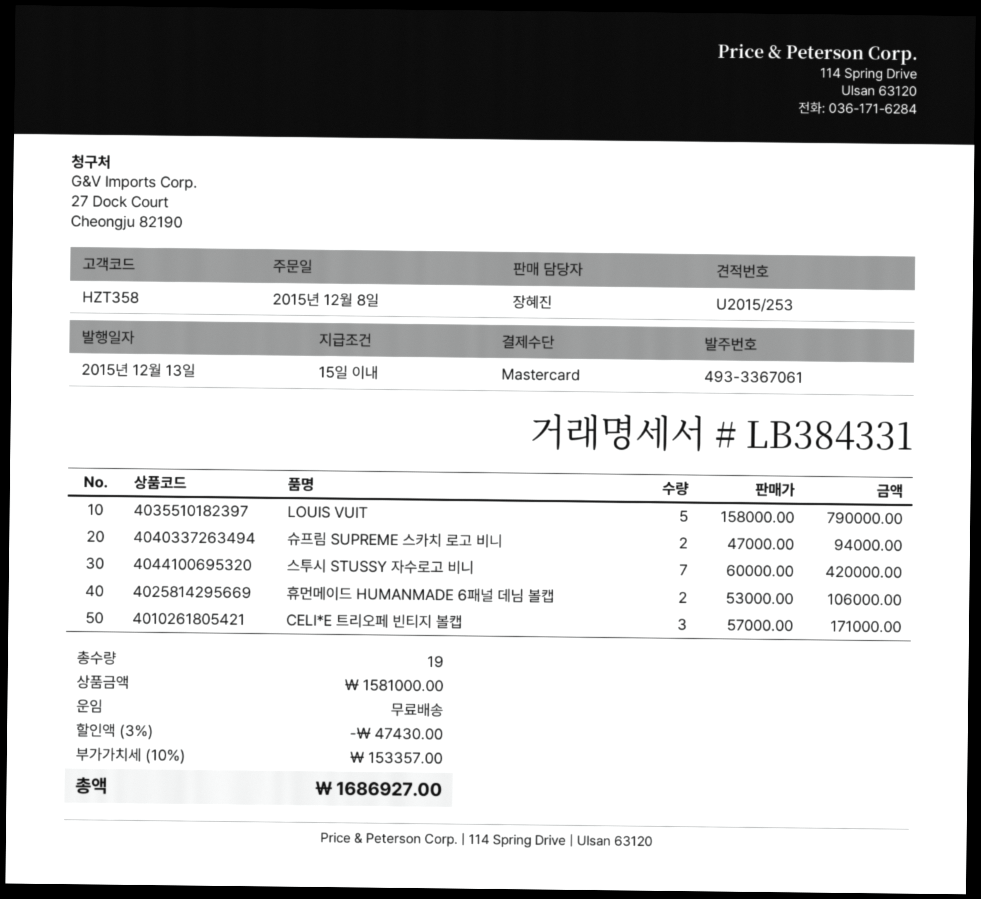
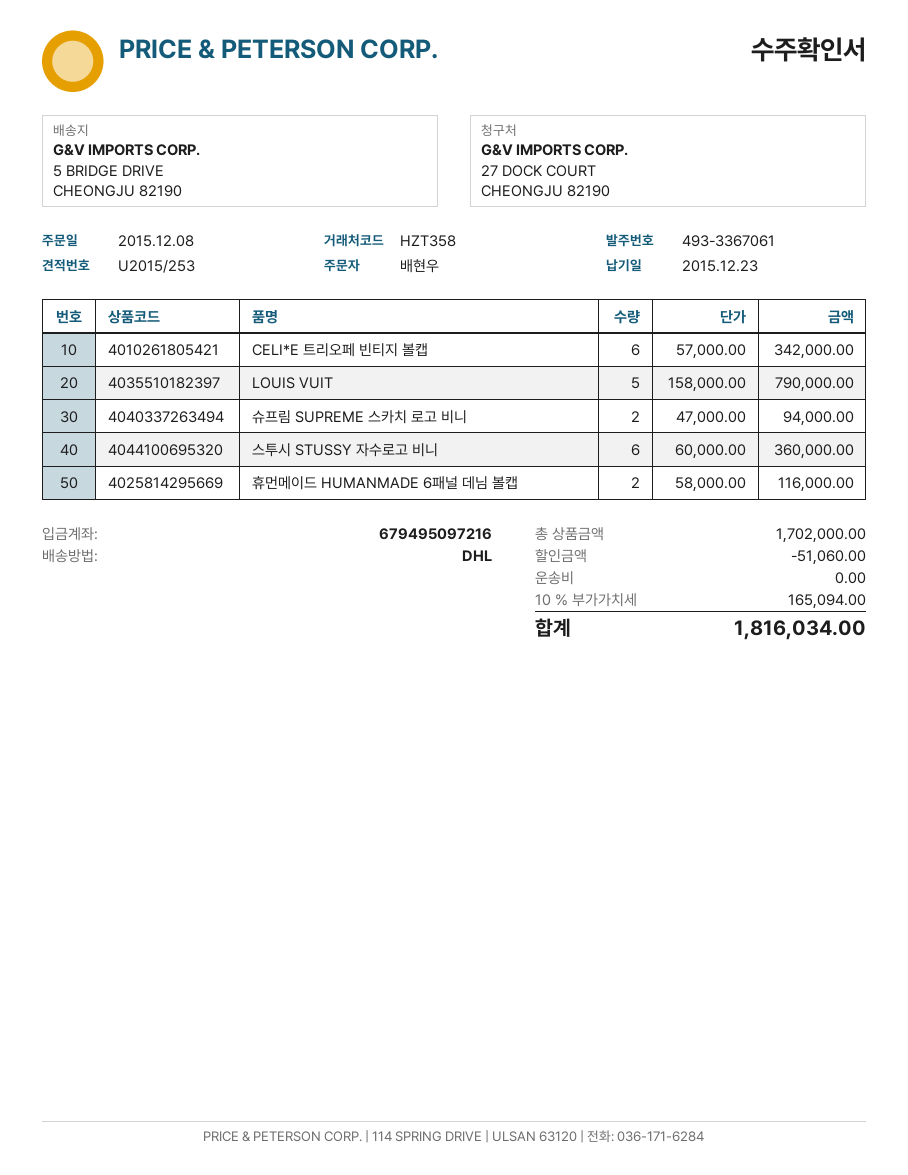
스투시 STUSSY 자수로고 비니: 7 x 60000.00 = 420000.00 -> 6 x 60000.00 = 360000.00
휴먼메이드 HUMANMADE 6패널 데님 볼캡: 2 x 53000.00 = 106000.00 -> 2 x 58000.00 = 116000.00
CELI*E 트리오페 빈티지 볼캡: 3 x 57000.00 = 171000.00 -> 6 x 57000.00 = 342000.00
subtotal: 1581000.00 -> 1702000.00
discount: 47430.00 -> 51060.00
tax: 10% = 153357.00 -> 10% = 165094.00
total: 1686927.00 -> 1816034.00

